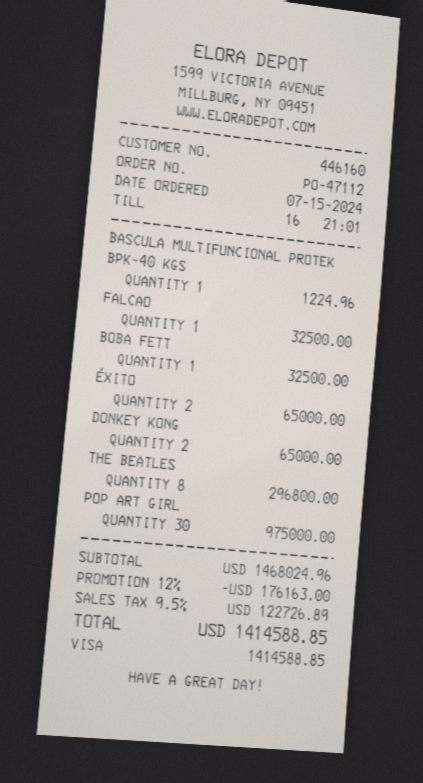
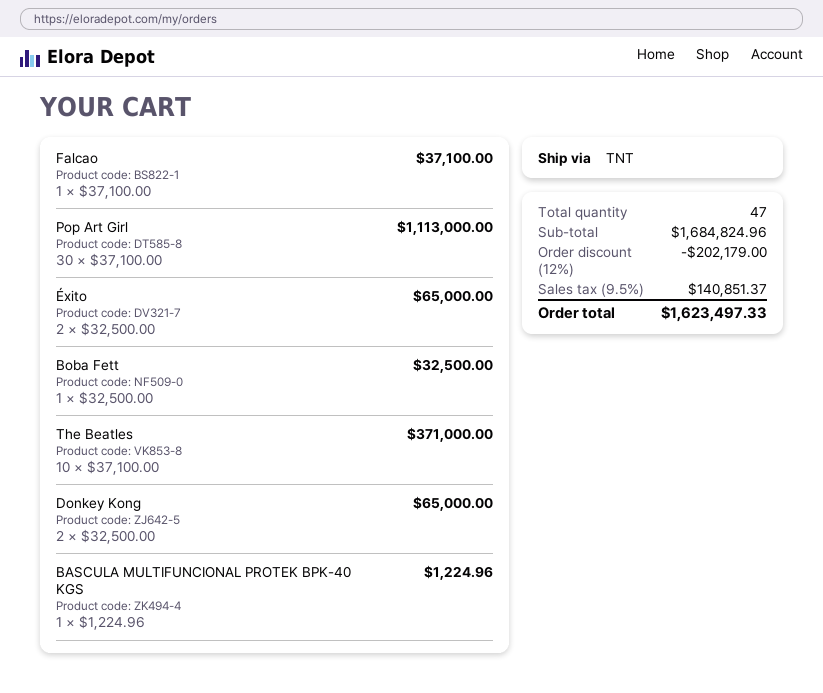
FALCAO: 1 for 32500.00 -> 1 for 37100.00
THE BEATLES: 8 for 296800.00 -> 10 for 371000.00
POP ART GIRL: 30 for 975000.00 -> 30 for 1113000.00
subtotal: 1468024.96 -> 1684824.96
discount: 12% = 176163.00 -> 12% = 202179.00
tax: 9.5% = 122726.89 -> 9.5% = 140851.37
total: 1414588.85 -> 1623497.33

